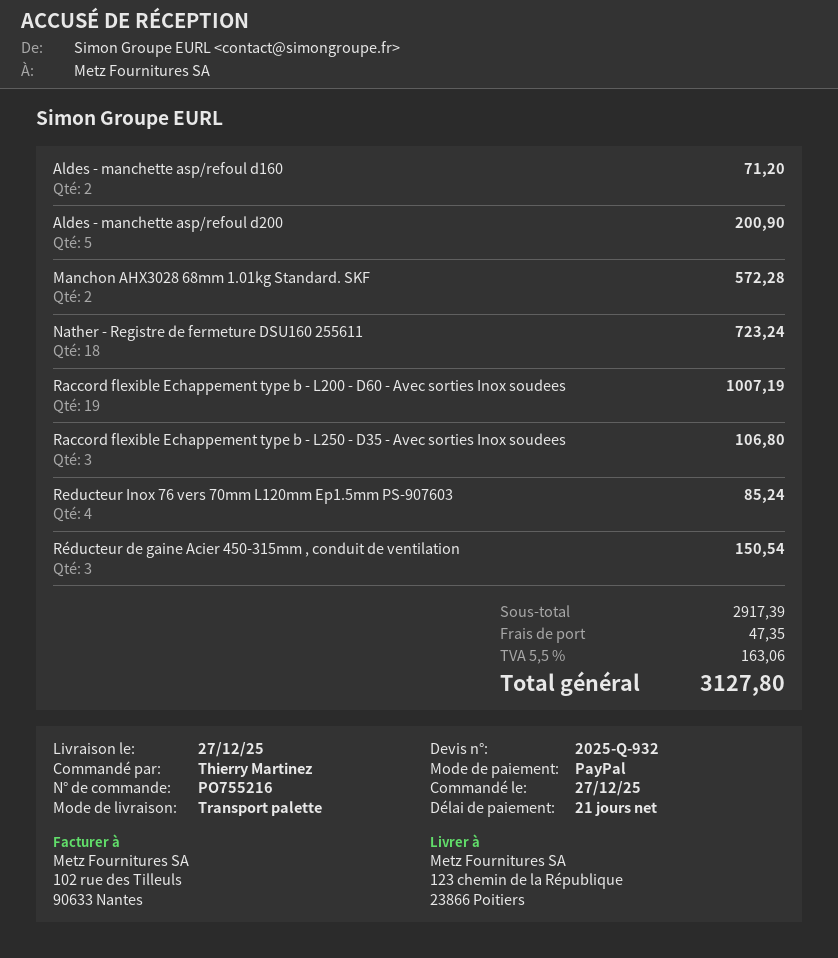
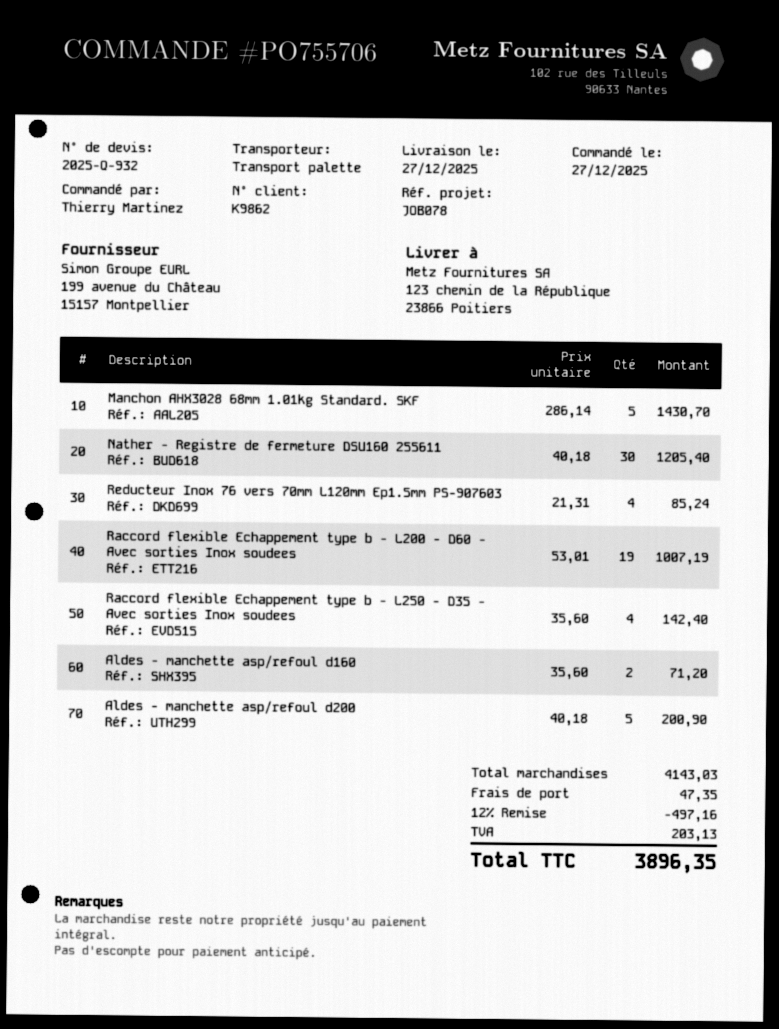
order number: PO755216 -> PO755706
Manchon AHX3028 68mm 1.01kg Standard. SKF: 2 for 572.28 -> 5 for 1430.70
Nather - Registre de fermeture DSU160 255611: 18 for 723.24 -> 30 for 1205.40
Raccord flexible Echappement type b - L250 - D35 - Avec sorties Inox soudees: 3 for 106.80 -> 4 for 142.40
Réducteur de gaine Acier 450-315mm , conduit de ventilation: 3 for 150.54 -> none
subtotal: 2917.39 -> 4143.03
discount: none -> 12% = 497.16
tax: 163.06 -> 203.13
total: 3127.80 -> 3896.35

